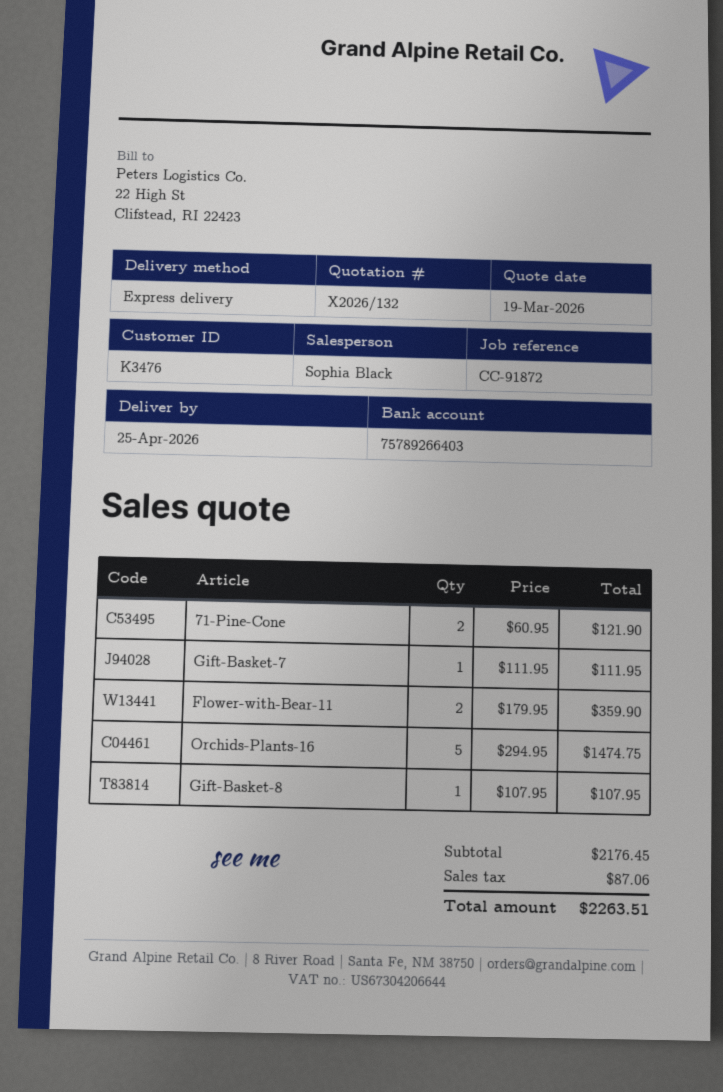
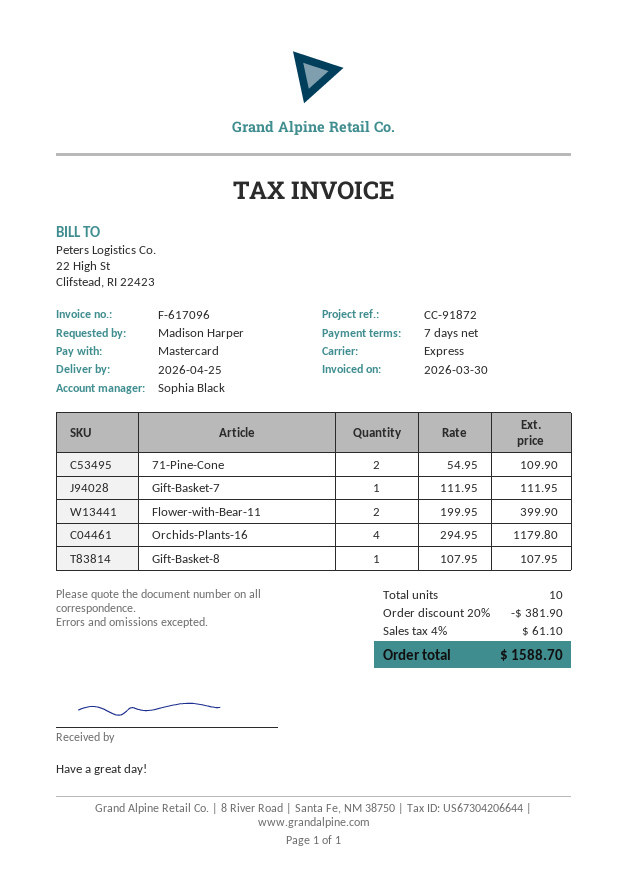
71-Pine-Cone: 2 x 60.95 = 121.90 -> 2 x 54.95 = 109.90
Flower-with-Bear-11: 2 x 179.95 = 359.90 -> 2 x 199.95 = 399.90
Orchids-Plants-16: 5 x 294.95 = 1474.75 -> 4 x 294.95 = 1179.80
discount: none -> 20% = 381.90
tax: 87.06 -> 61.10
total: 2263.51 -> 1588.70

